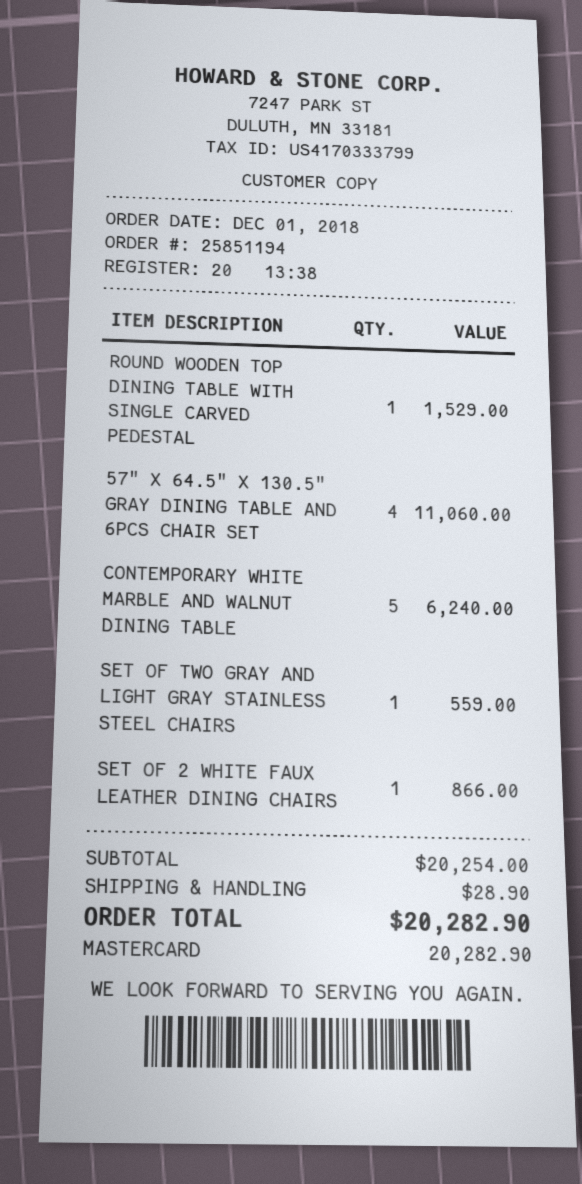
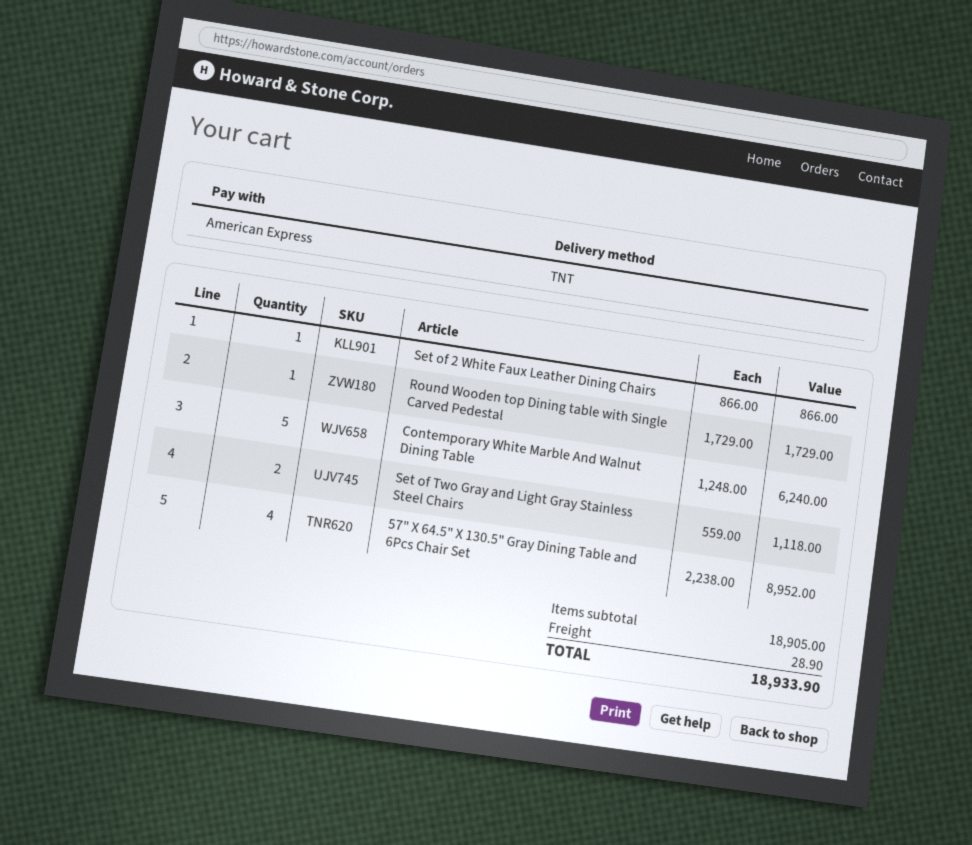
payment method: Mastercard -> American Express
ROUND WOODEN TOP DINING TABLE WITH SINGLE CARVED PEDESTAL: 1 for 1529.00 -> 1 for 1729.00
57" X 64.5" X 130.5" GRAY DINING TABLE AND 6PCS CHAIR SET: 4 for 11060.00 -> 4 for 8952.00
SET OF TWO GRAY AND LIGHT GRAY STAINLESS STEEL CHAIRS: 1 for 559.00 -> 2 for 1118.00
subtotal: 20254.00 -> 18905.00
total: 20282.90 -> 18933.90

